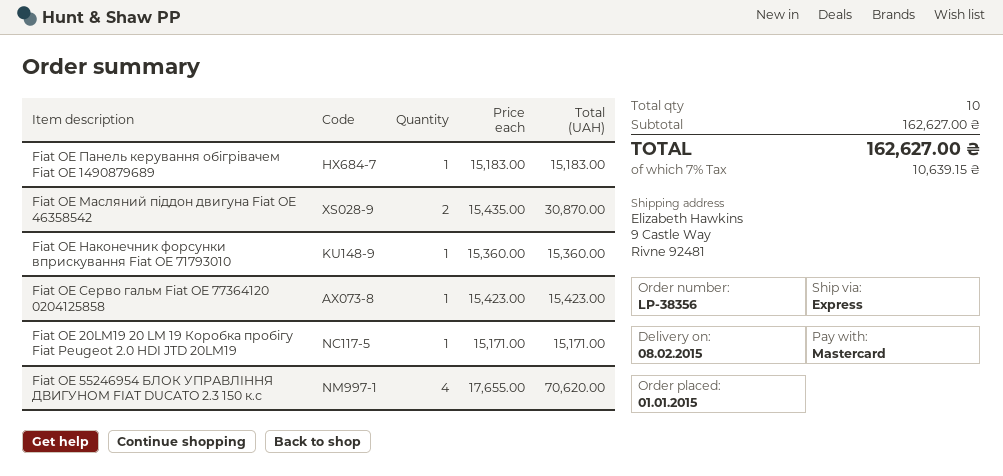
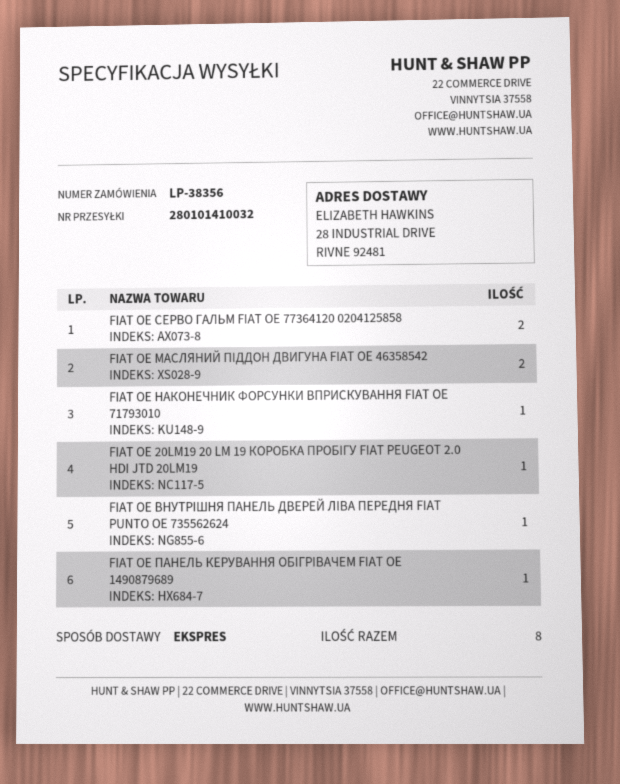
ship to: 9 Castle Way, Rivne 92481 -> 28 INDUSTRIAL DRIVE, RIVNE 92481
Fiat OE Серво гальм Fiat OE 77364120 0204125858: 1 -> 2
Fiat OE 55246954 БЛОК УПРАВЛІННЯ ДВИГУНОМ FIAT DUCATO 2.3 150 к.с: 4 -> none
FIAT OE ВНУТРІШНЯ ПАНЕЛЬ ДВЕРЕЙ ЛІВА ПЕРЕДНЯ FIAT PUNTO OE 735562624: none -> 1
total quantity: 10 -> 8

